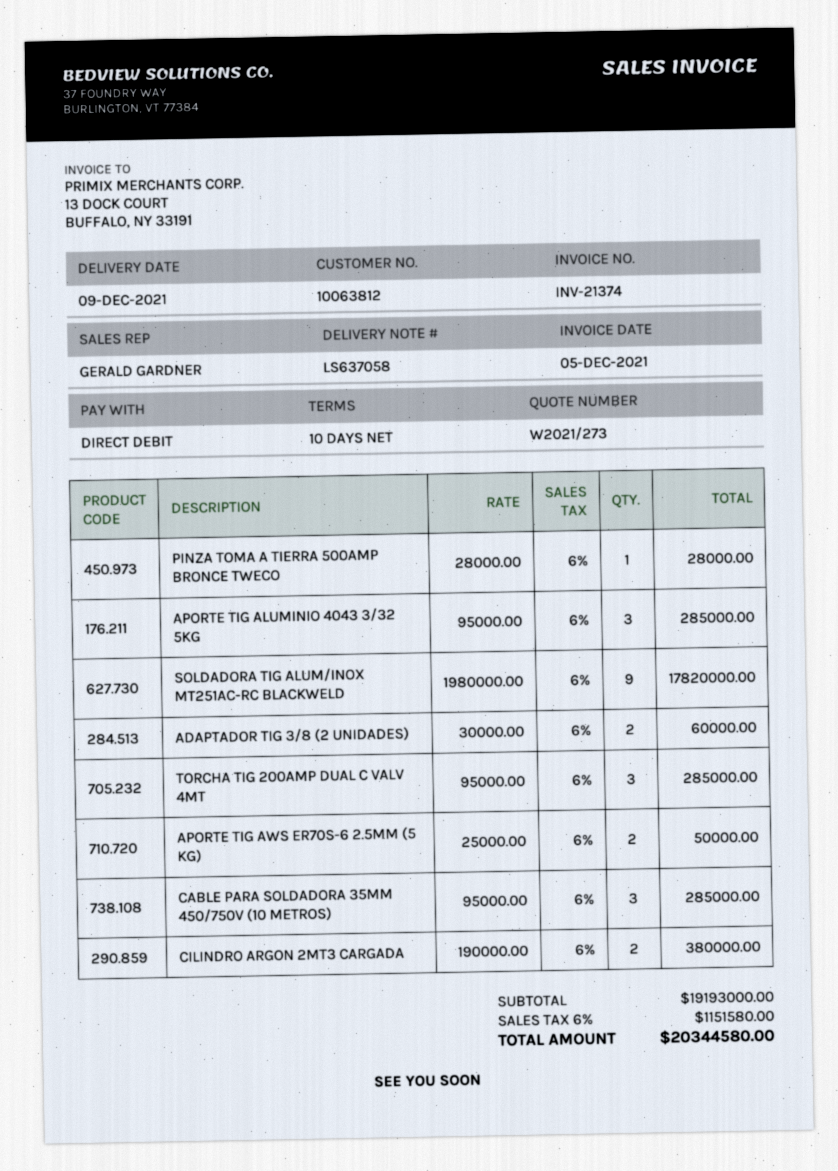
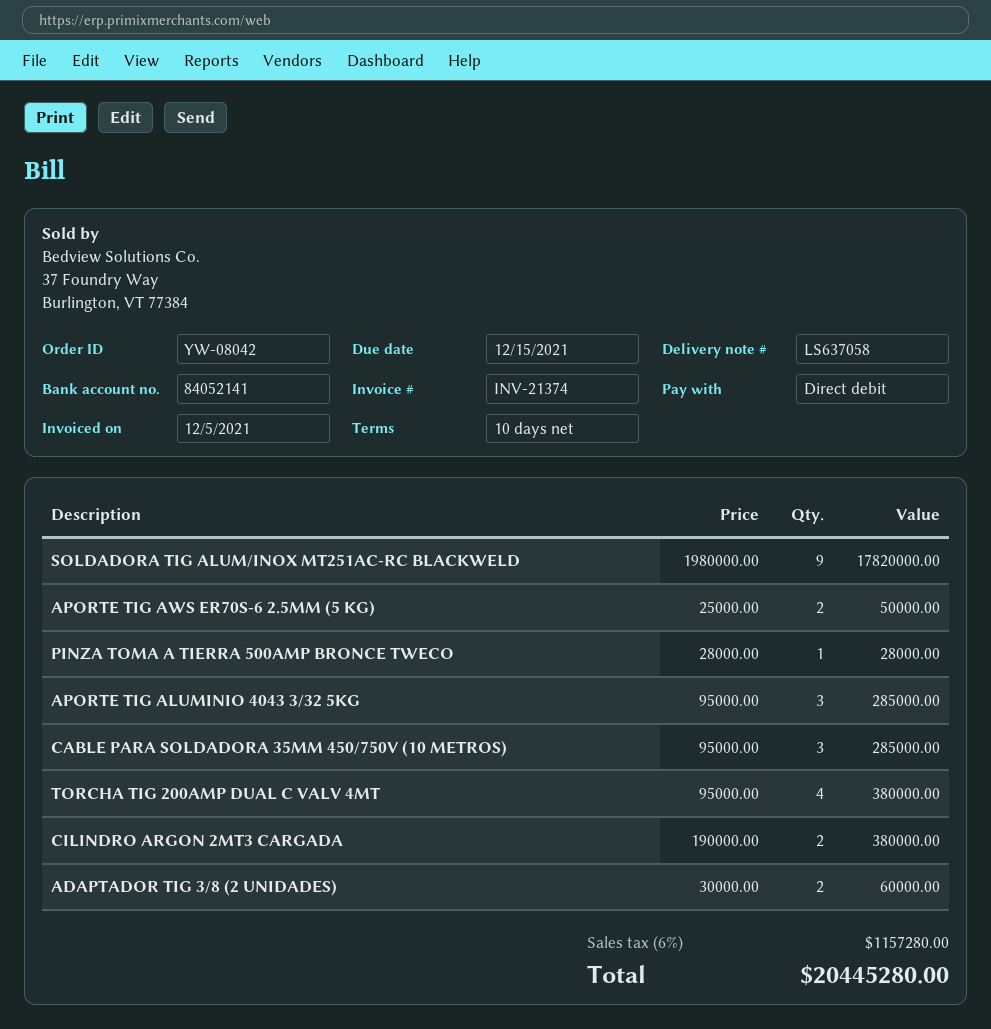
TORCHA TIG 200AMP DUAL C VALV 4MT: 3 x 95000.00 = 285000.00 -> 4 x 95000.00 = 380000.00
tax: 6% = 1151580.00 -> 6% = 1157280.00
total: 20344580.00 -> 20445280.00

